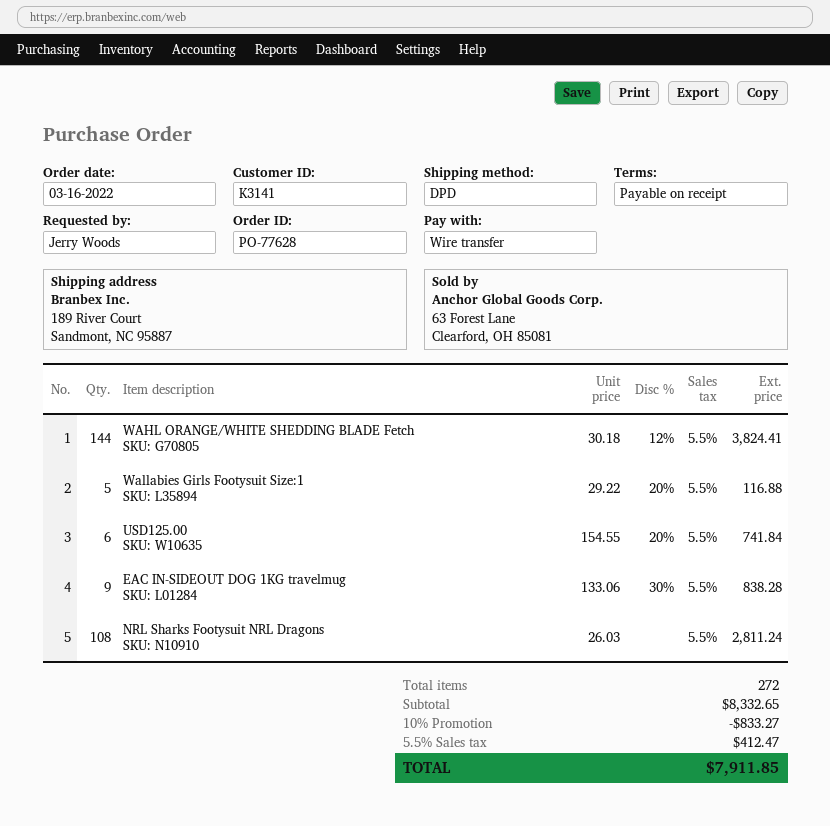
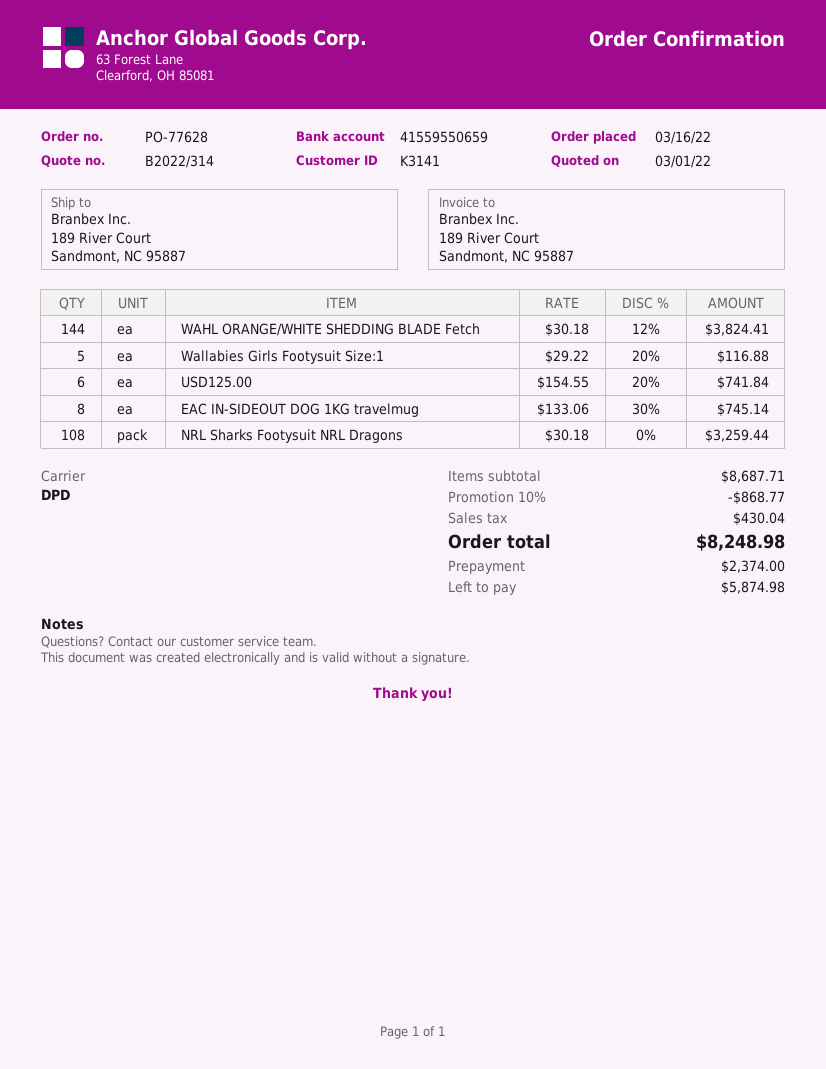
EAC IN-SIDEOUT DOG 1KG travelmug: 9 x 133.06 - 30% = 838.28 -> 8 x 133.06 - 30% = 745.14
NRL Sharks Footysuit NRL Dragons: 108 x 26.03 = 2811.24 -> 108 x 30.18 = 3259.44
subtotal: 8332.65 -> 8687.71
discount: 10% = 833.27 -> 10% = 868.77
tax: 412.47 -> 430.04
total: 7911.85 -> 8248.98

